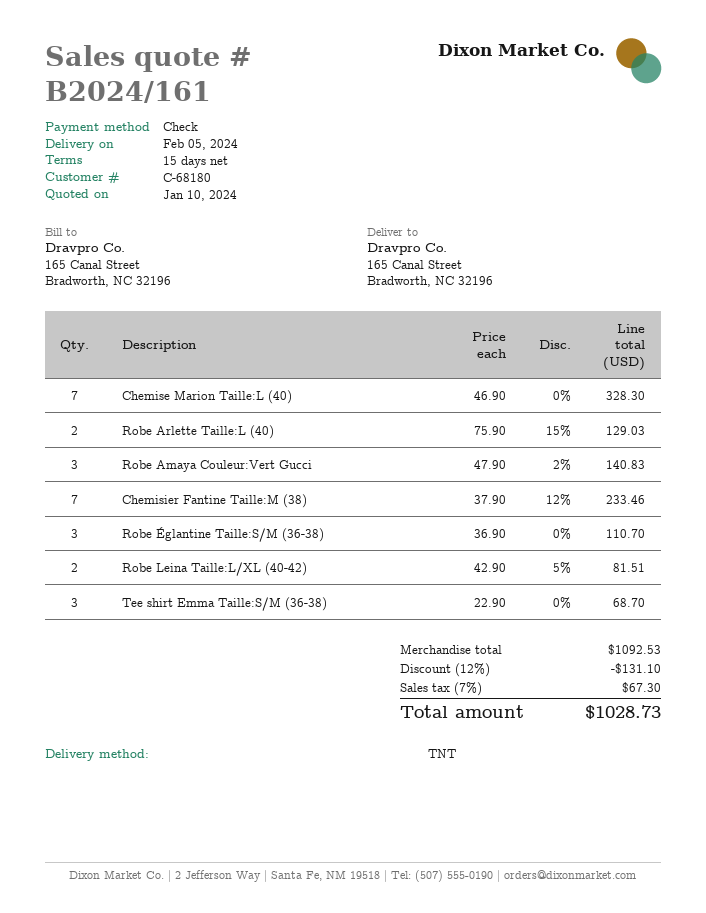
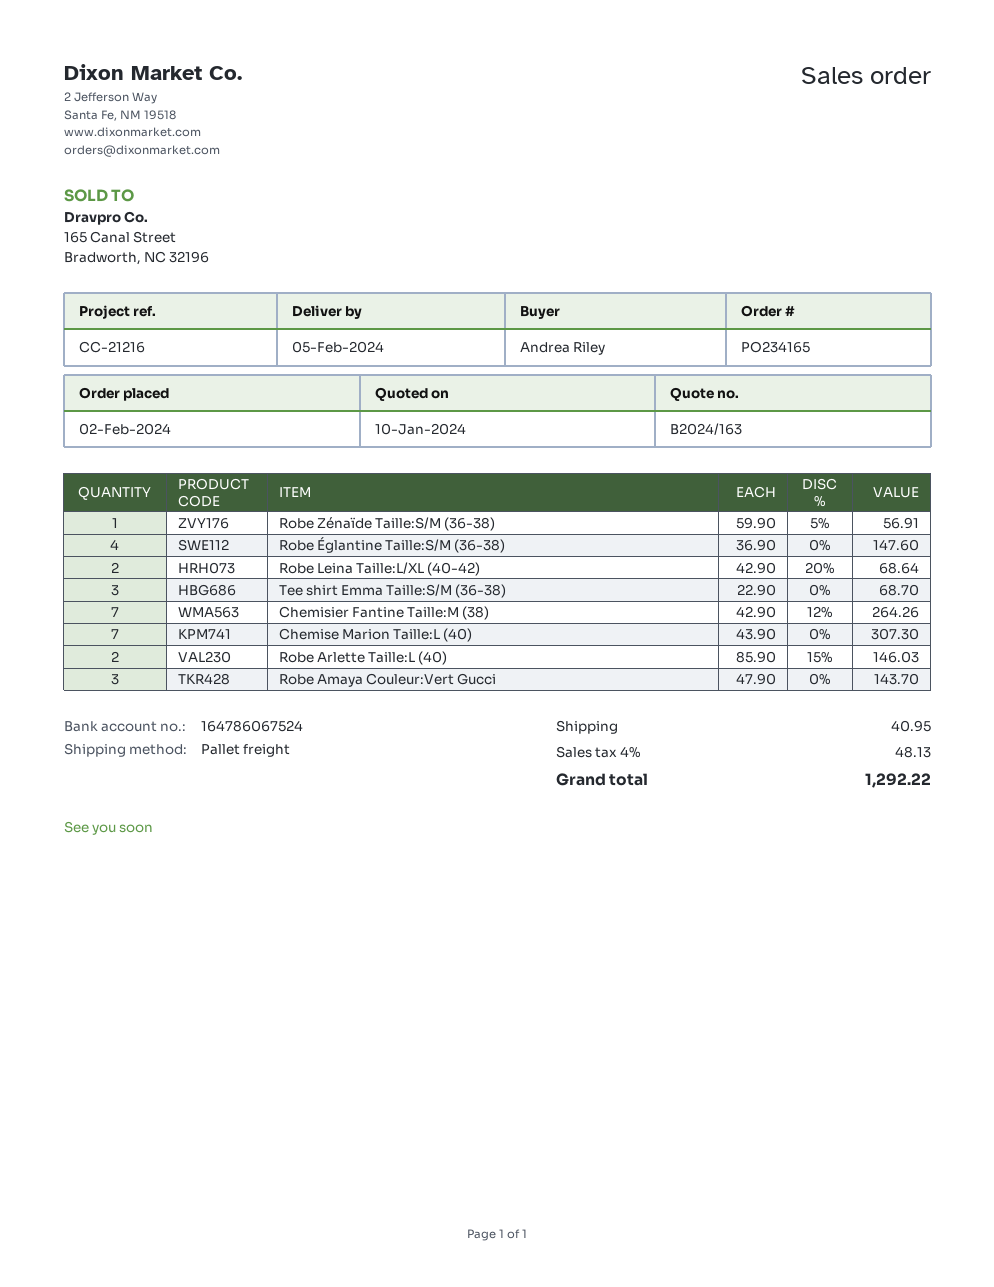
quote number: B2024/161 -> B2024/163
shipping method: TNT -> pallet freight
Chemise Marion Taille:L (40): 7 x 46.90 = 328.30 -> 7 x 43.90 = 307.30
Robe Arlette Taille:L (40): 2 x 75.90 - 15% = 129.03 -> 2 x 85.90 - 15% = 146.03
Robe Amaya Couleur:Vert Gucci: 3 x 47.90 - 2% = 140.83 -> 3 x 47.90 = 143.70
Chemisier Fantine Taille:M (38): 7 x 37.90 - 12% = 233.46 -> 7 x 42.90 - 12% = 264.26
Robe Églantine Taille:S/M (36-38): 3 x 36.90 = 110.70 -> 4 x 36.90 = 147.60
Robe Leina Taille:L/XL (40-42): 2 x 42.90 - 5% = 81.51 -> 2 x 42.90 - 20% = 68.64
Robe Zénaïde Taille:S/M (36-38): none -> 1 x 59.90 - 5% = 56.91
discount: 12% = 131.10 -> none
shipping: none -> 40.95
tax: 7% = 67.30 -> 4% = 48.13
total: 1028.73 -> 1292.22

